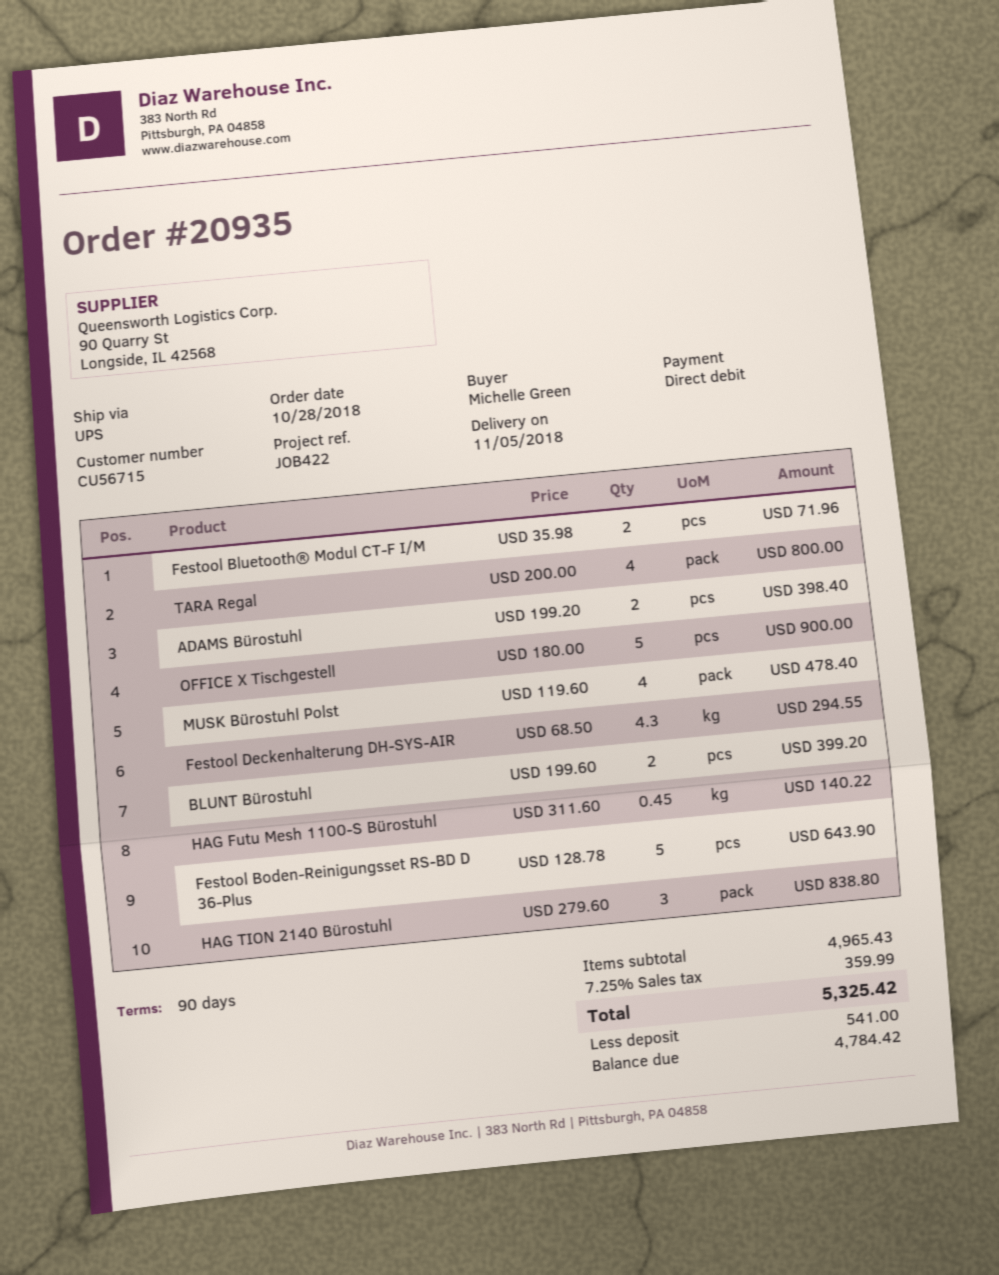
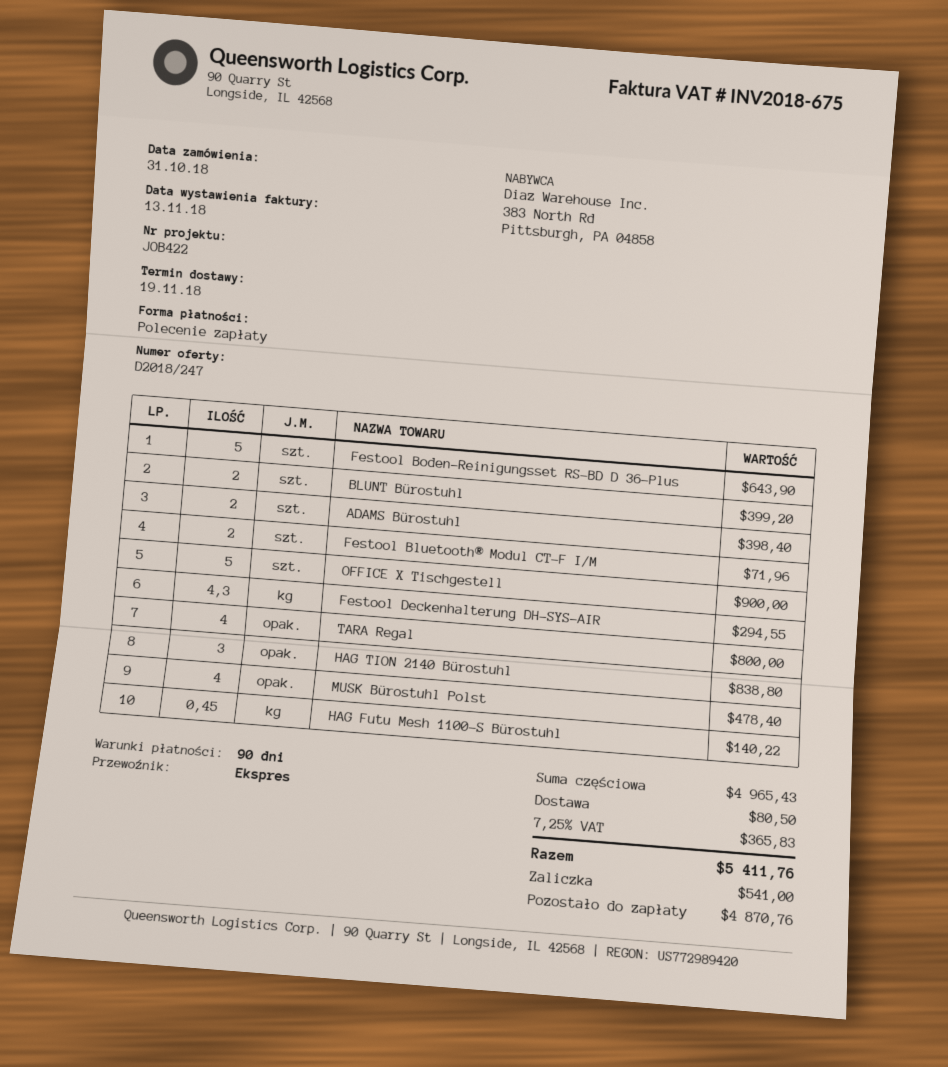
order date: 2018-10-28 -> 2018-10-31
delivery date: 2018-11-05 -> 2018-11-19
shipping method: UPS -> express
shipping: none -> 80.50
tax: 7.25% = 359.99 -> 7.25% = 365.83
total: 5325.42 -> 5411.76
balance: 4784.42 -> 4870.76

